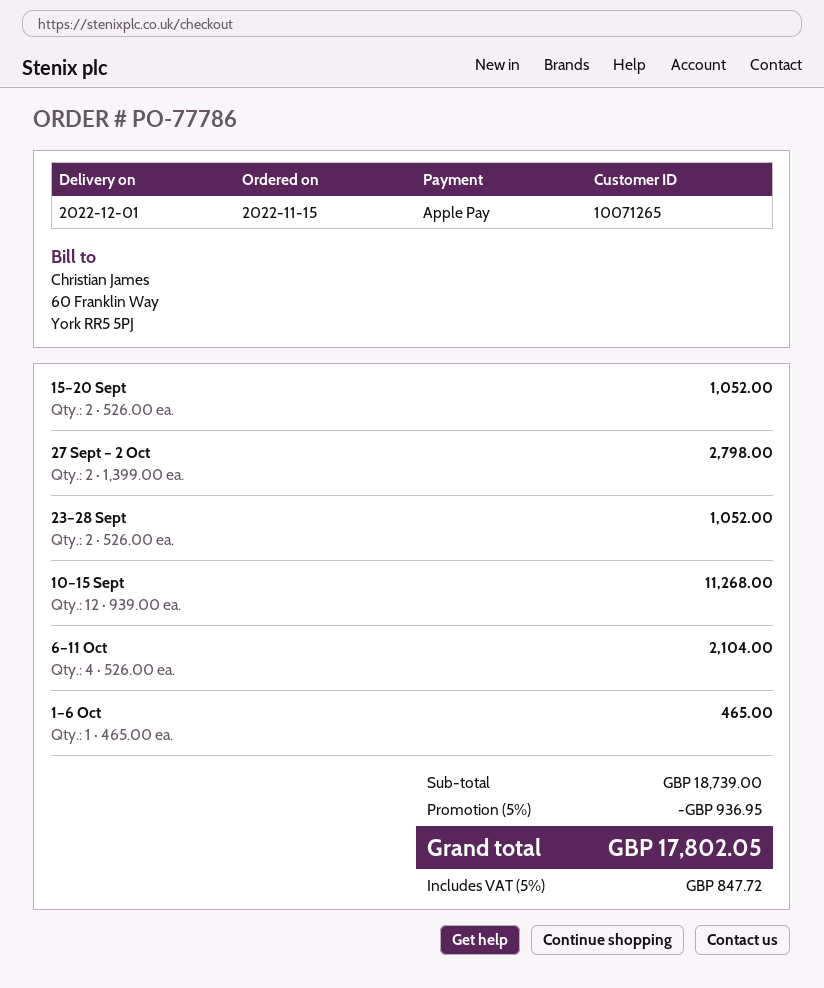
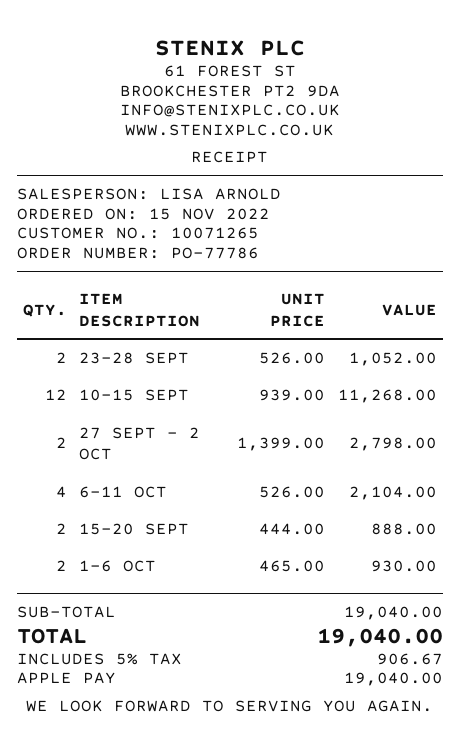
15–20 Sept: 2 x 526.00 = 1052.00 -> 2 x 444.00 = 888.00
1–6 Oct: 1 x 465.00 = 465.00 -> 2 x 465.00 = 930.00
subtotal: 18739.00 -> 19040.00
discount: 5% = 936.95 -> none
tax: 5% = 847.72 -> 5% = 906.67
total: 17802.05 -> 19040.00

